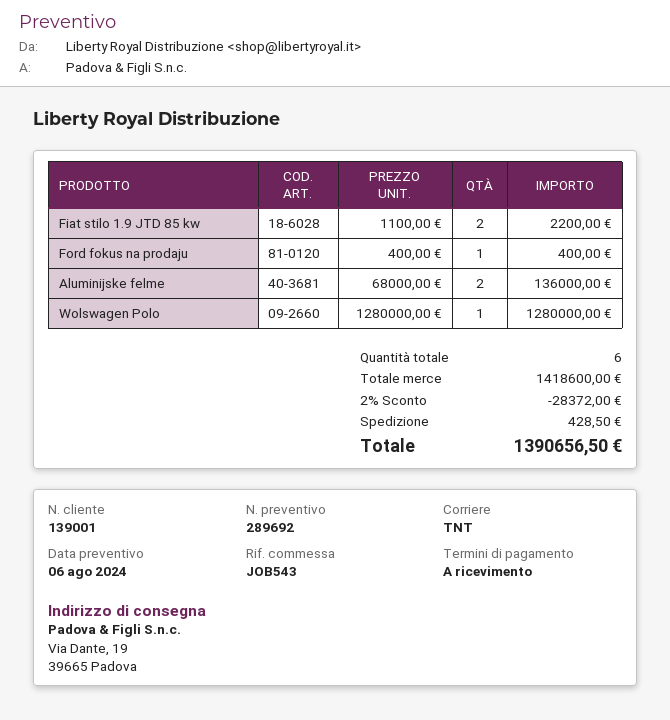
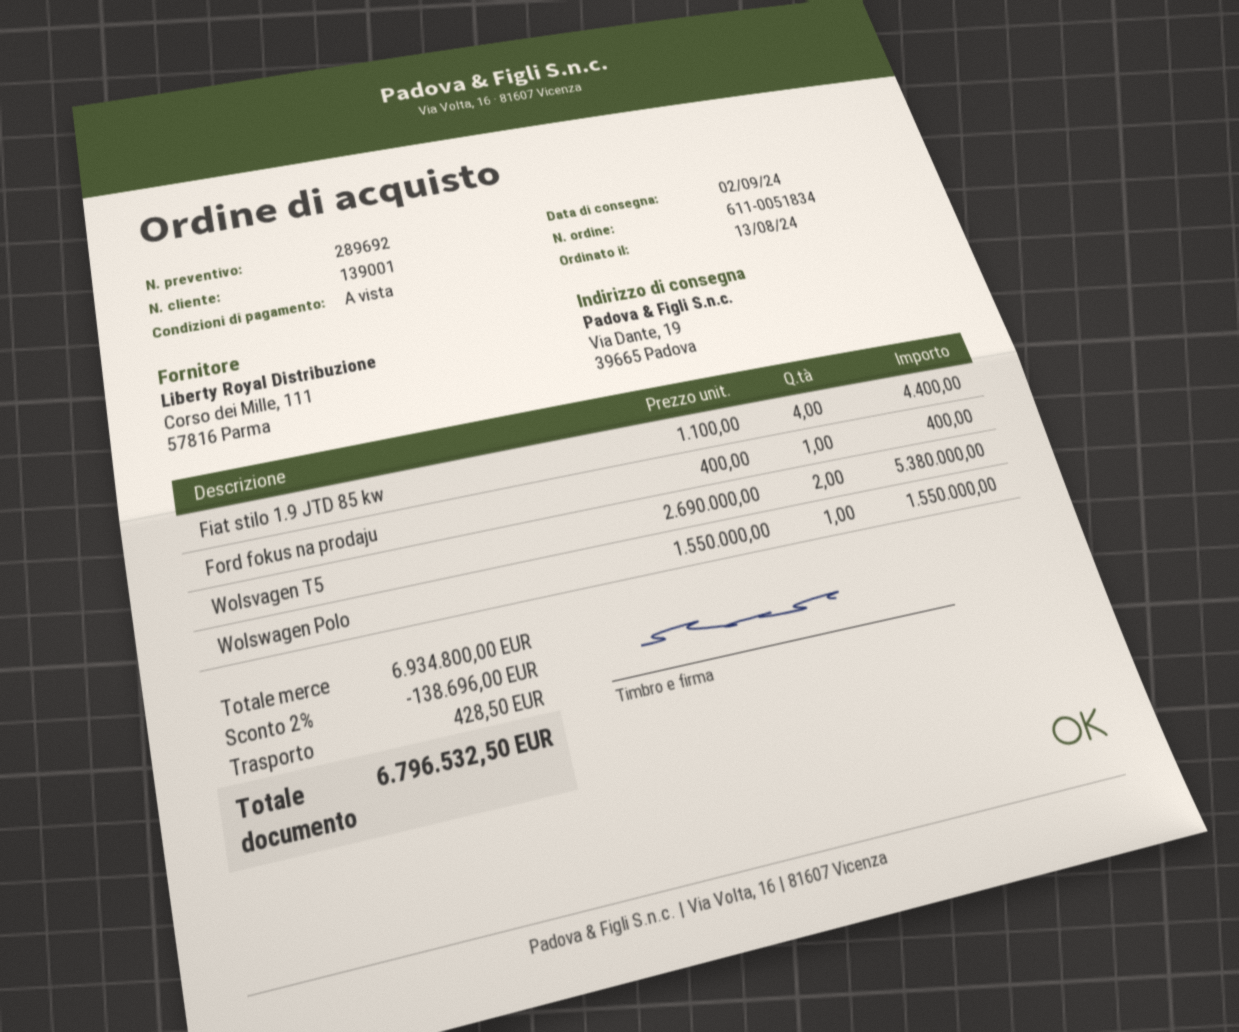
Fiat stilo 1.9 JTD 85 kw: 2 x 1100.00 = 2200.00 -> 4 x 1100.00 = 4400.00
Aluminijske felme: 2 x 68000.00 = 136000.00 -> none
Wolswagen Polo: 1 x 1280000.00 = 1280000.00 -> 1 x 1550000.00 = 1550000.00
Wolsvagen T5: none -> 2 x 2690000.00 = 5380000.00
subtotal: 1418600.00 -> 6934800.00
discount: 2% = 28372.00 -> 2% = 138696.00
total: 1390656.50 -> 6796532.50

